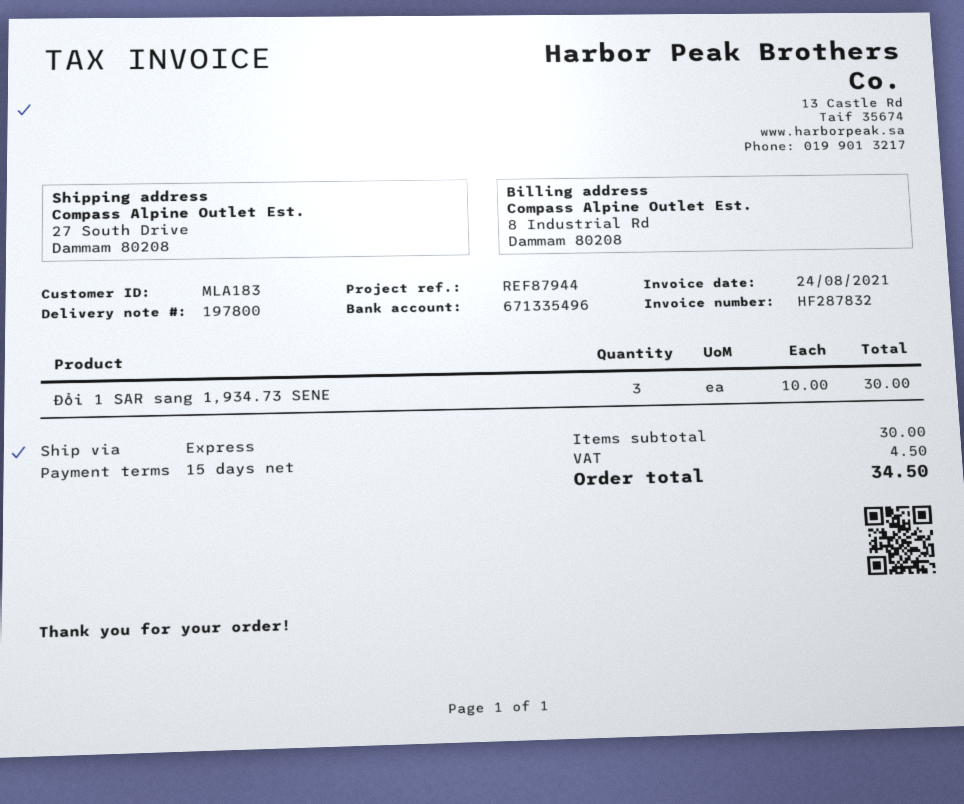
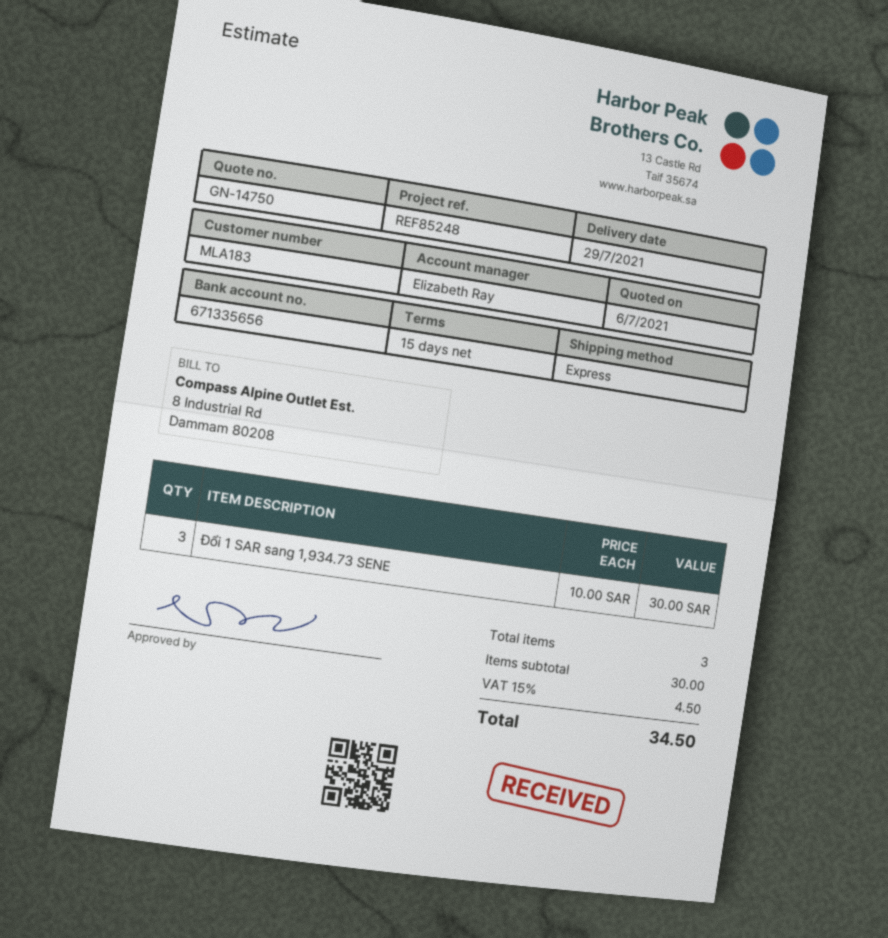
reference: REF87944 -> REF85248
bank account: 671335496 -> 671335656

